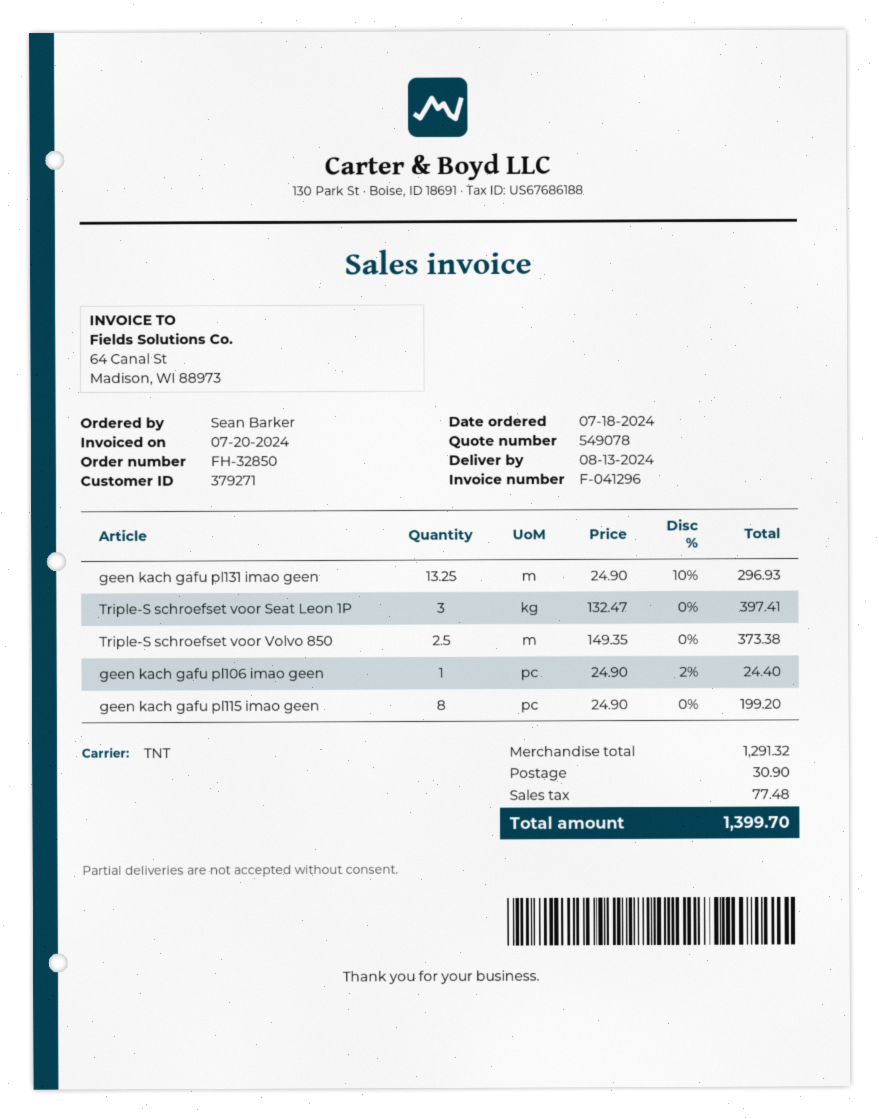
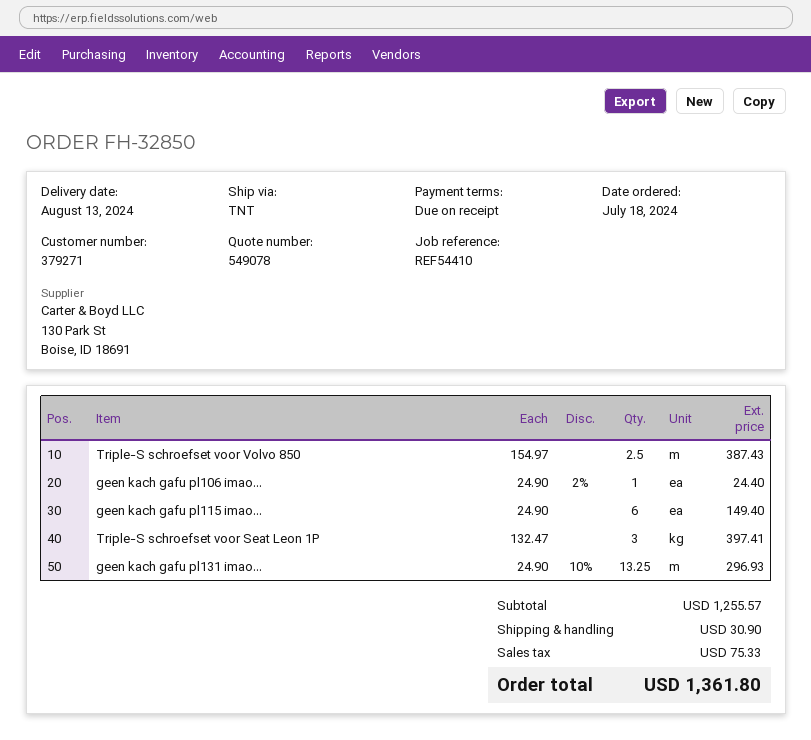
Triple-S schroefset voor Volvo 850: 2.5 x 149.35 = 373.38 -> 2.5 x 154.97 = 387.43
geen kach gafu pl115 imao geen: 8 x 24.90 = 199.20 -> 6 x 24.90 = 149.40
subtotal: 1291.32 -> 1255.57
tax: 77.48 -> 75.33
total: 1399.70 -> 1361.80

